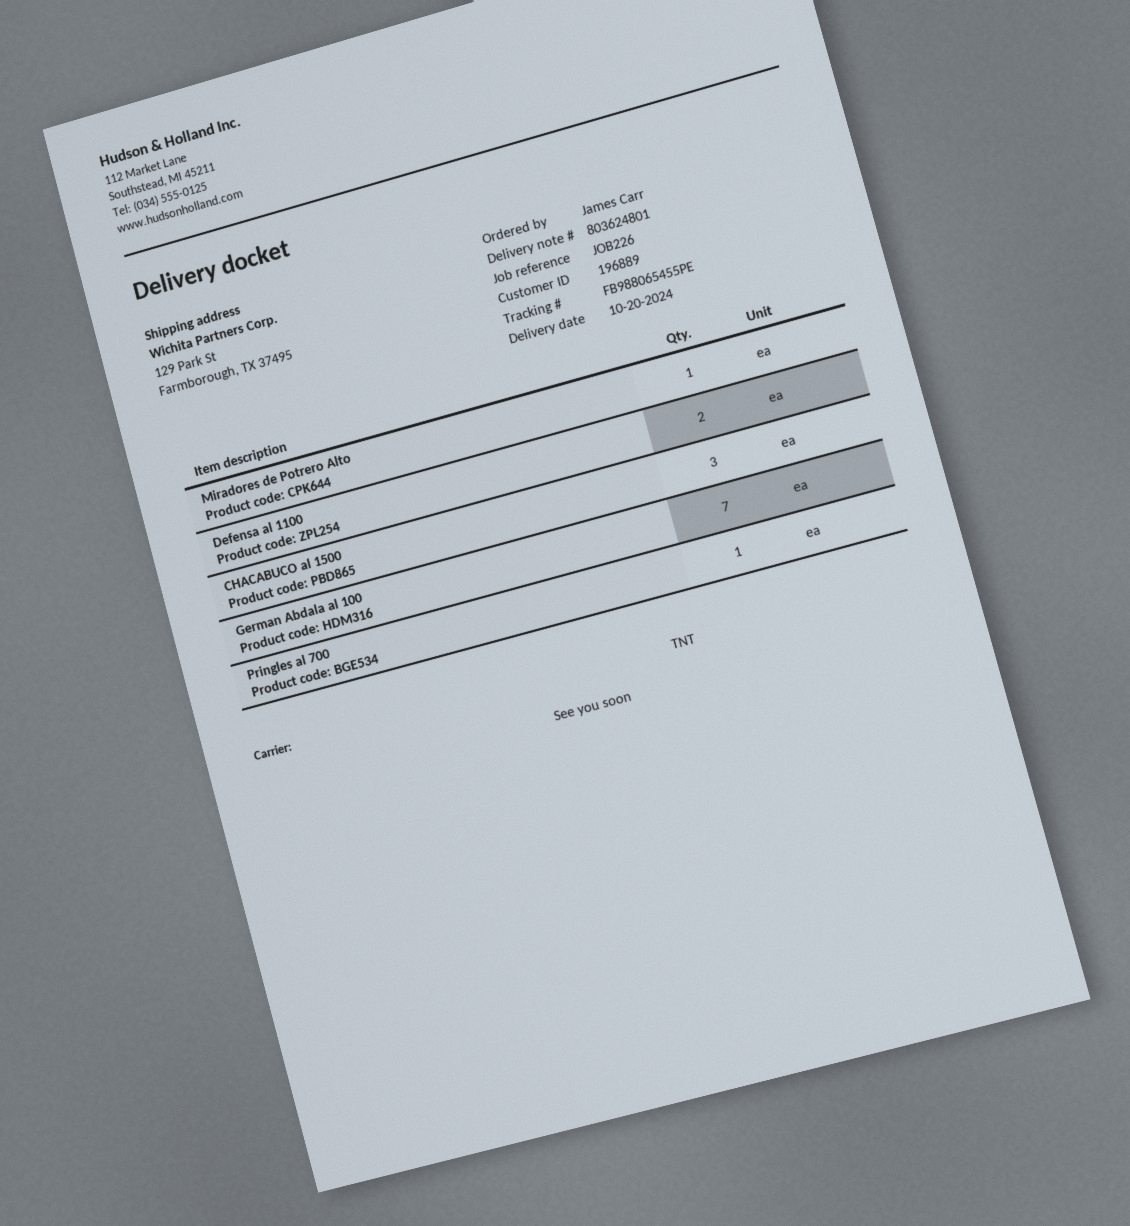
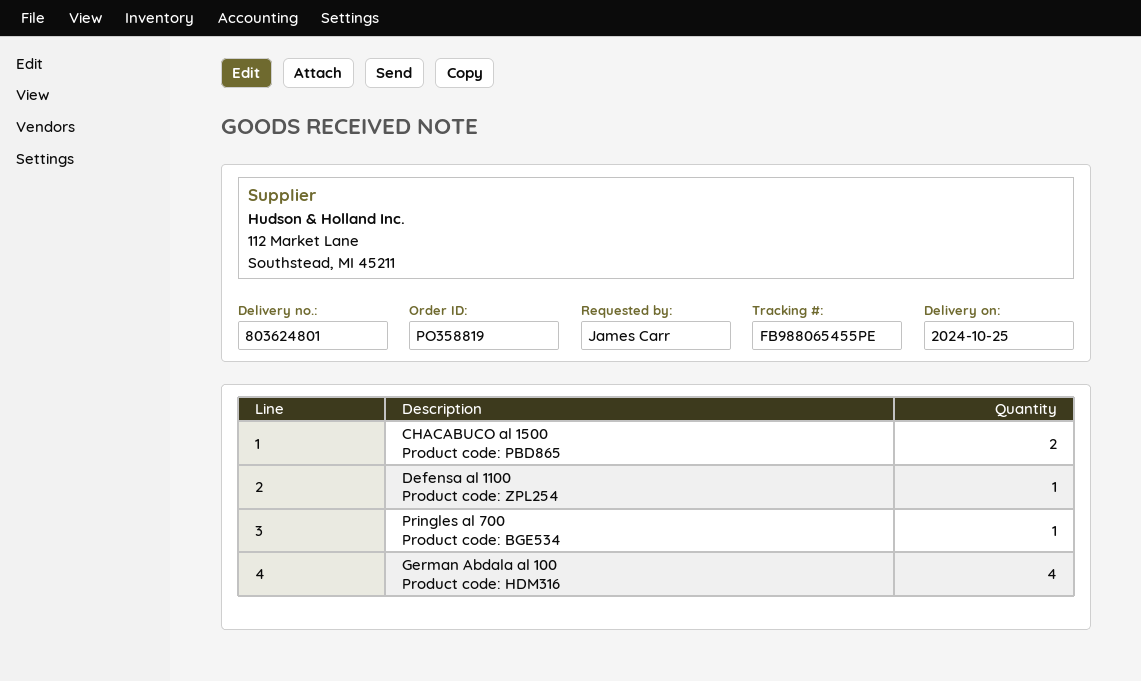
delivery date: 2024-10-20 -> 2024-10-25
Miradores de Potrero Alto: 1 -> none
Defensa al 1100: 2 -> 1
CHACABUCO al 1500: 3 -> 2
German Abdala al 100: 7 -> 4

